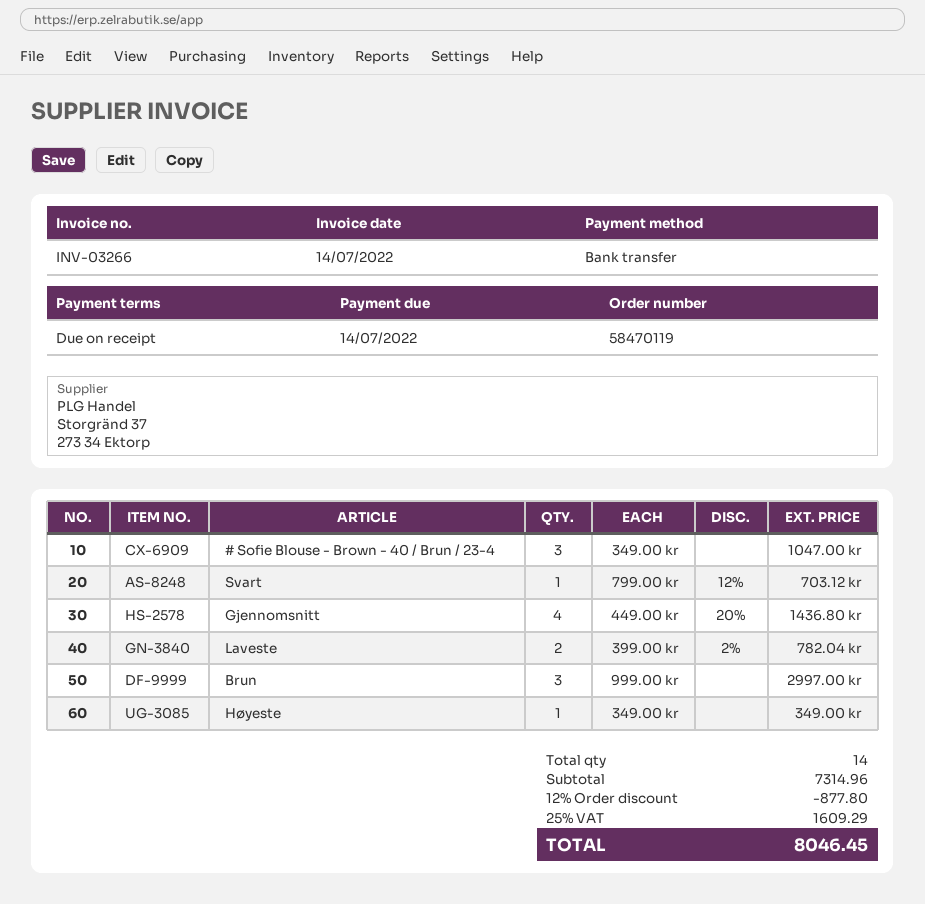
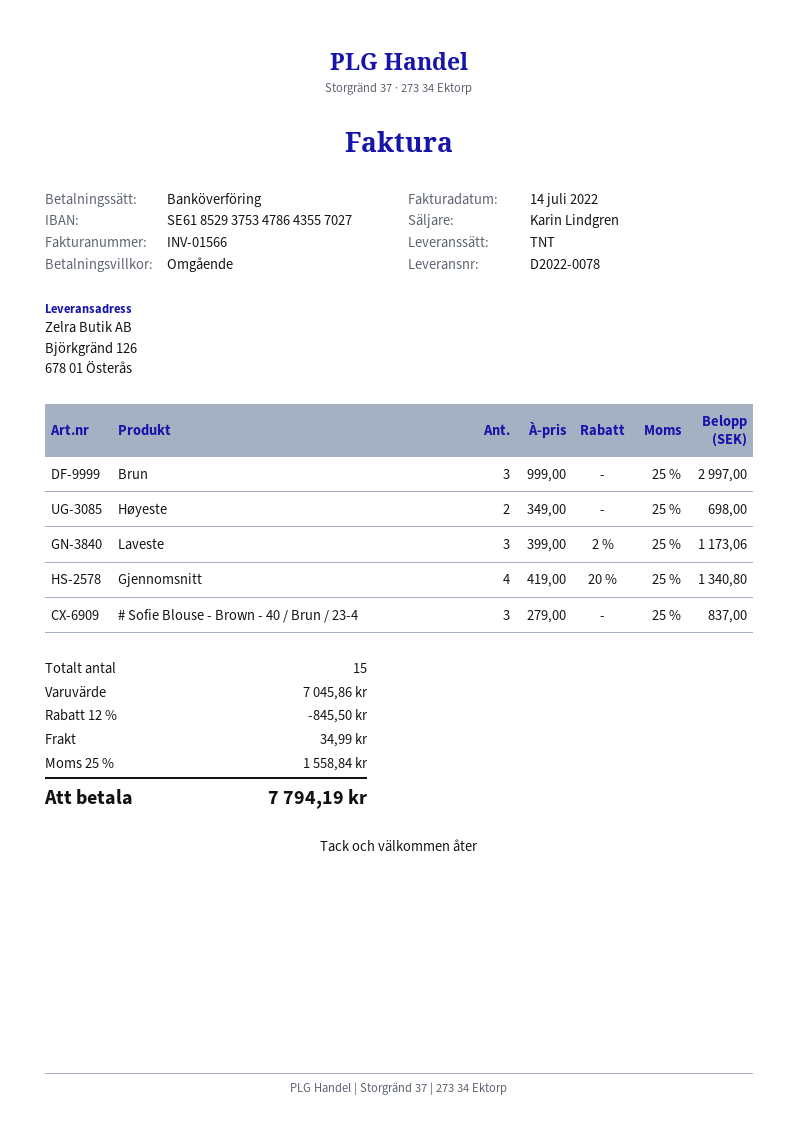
invoice number: INV-03266 -> INV-01566
# Sofie Blouse - Brown - 40 / Brun / 23-4: 3 x 349.00 = 1047.00 -> 3 x 279.00 = 837.00
Svart: 1 x 799.00 - 12% = 703.12 -> none
Gjennomsnitt: 4 x 449.00 - 20% = 1436.80 -> 4 x 419.00 - 20% = 1340.80
Laveste: 2 x 399.00 - 2% = 782.04 -> 3 x 399.00 - 2% = 1173.06
Høyeste: 1 x 349.00 = 349.00 -> 2 x 349.00 = 698.00
total quantity: 14 -> 15
subtotal: 7314.96 -> 7045.86
discount: 12% = 877.80 -> 12% = 845.50
shipping: none -> 34.99
tax: 25% = 1609.29 -> 25% = 1558.84
total: 8046.45 -> 7794.19

